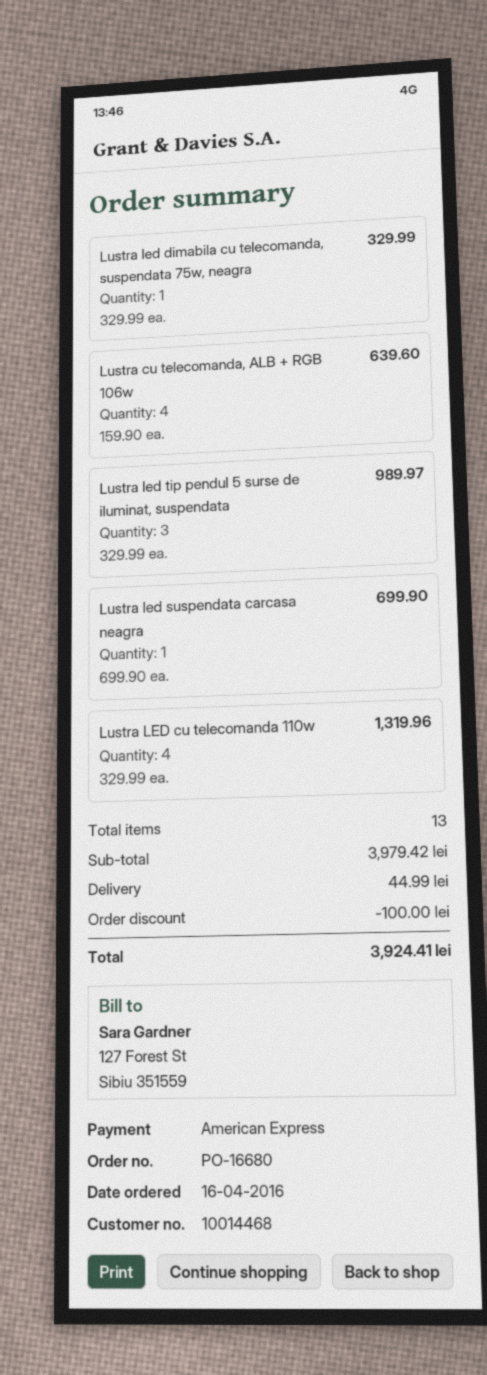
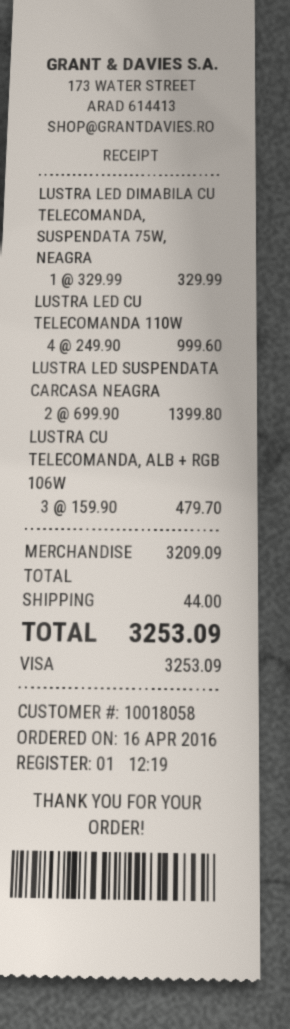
customer number: 10014468 -> 10018058
payment method: American Express -> Visa
Lustra cu telecomanda, ALB + RGB 106w: 4 x 159.90 = 639.60 -> 3 x 159.90 = 479.70
Lustra led tip pendul 5 surse de iluminat, suspendata: 3 x 329.99 = 989.97 -> none
Lustra led suspendata carcasa neagra: 1 x 699.90 = 699.90 -> 2 x 699.90 = 1399.80
Lustra LED cu telecomanda 110w: 4 x 329.99 = 1319.96 -> 4 x 249.90 = 999.60
subtotal: 3979.42 -> 3209.09
discount: 100.00 -> none
shipping: 44.99 -> 44.00
total: 3924.41 -> 3253.09

